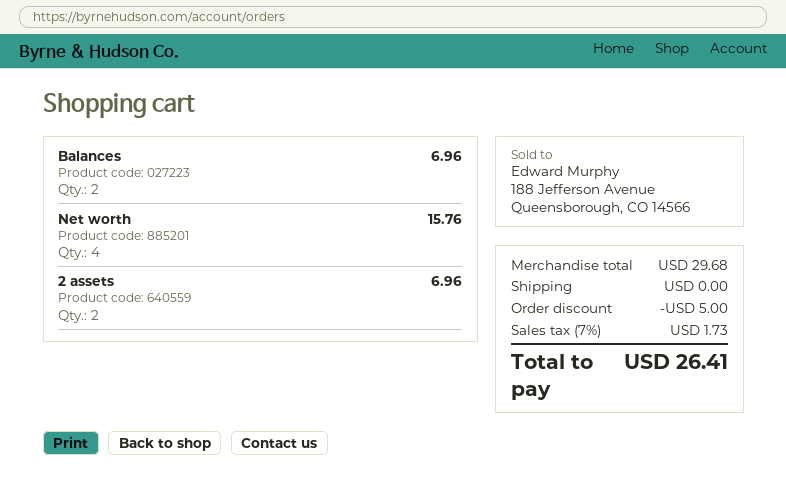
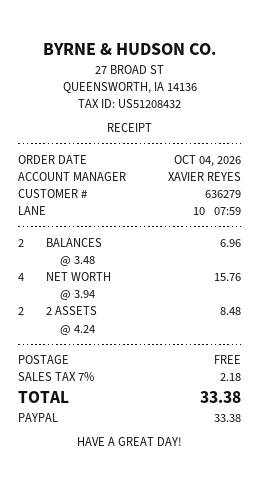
2 assets: 2 for 6.96 -> 2 for 8.48
discount: 5.00 -> none
tax: 7% = 1.73 -> 7% = 2.18
total: 26.41 -> 33.38

